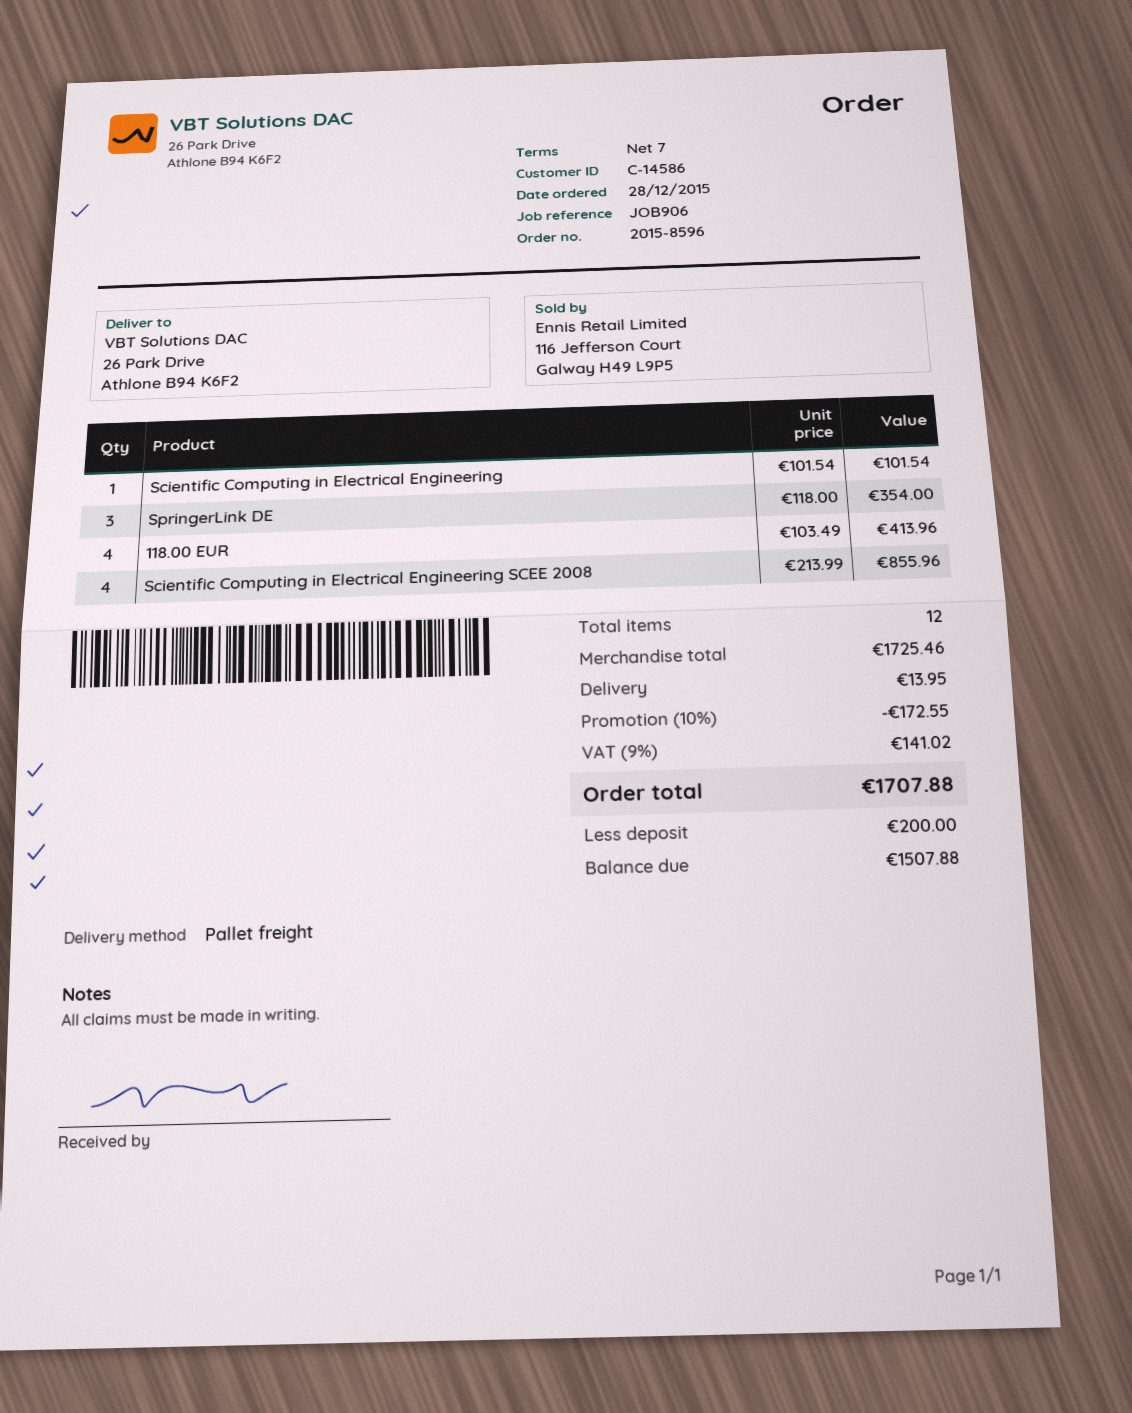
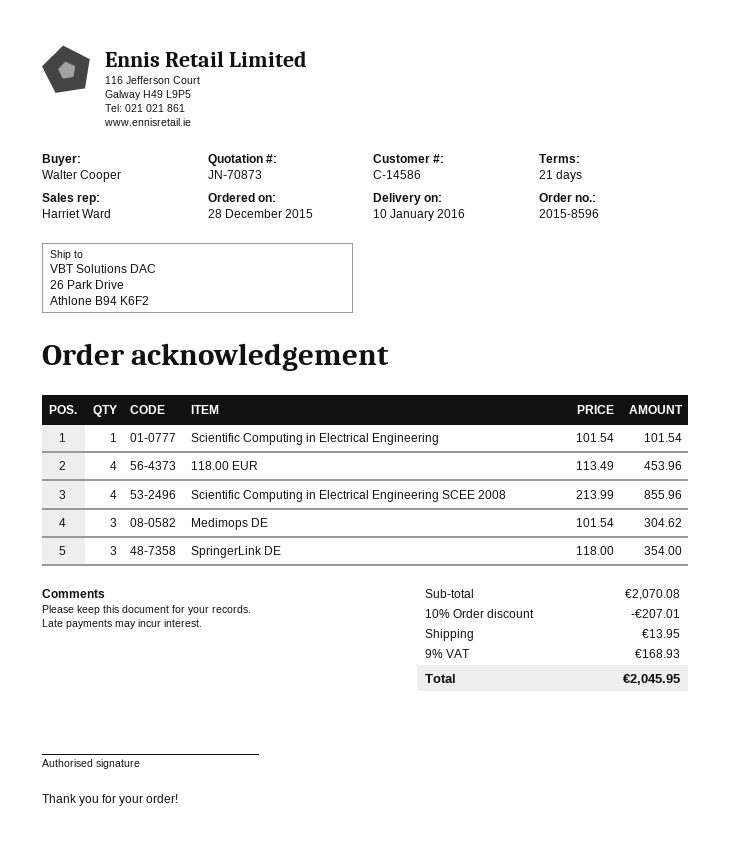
payment terms: 7 days -> 21 days
118.00 EUR: 4 x 103.49 = 413.96 -> 4 x 113.49 = 453.96
Medimops DE: none -> 3 x 101.54 = 304.62
subtotal: 1725.46 -> 2070.08
discount: 10% = 172.55 -> 10% = 207.01
tax: 9% = 141.02 -> 9% = 168.93
total: 1707.88 -> 2045.95

